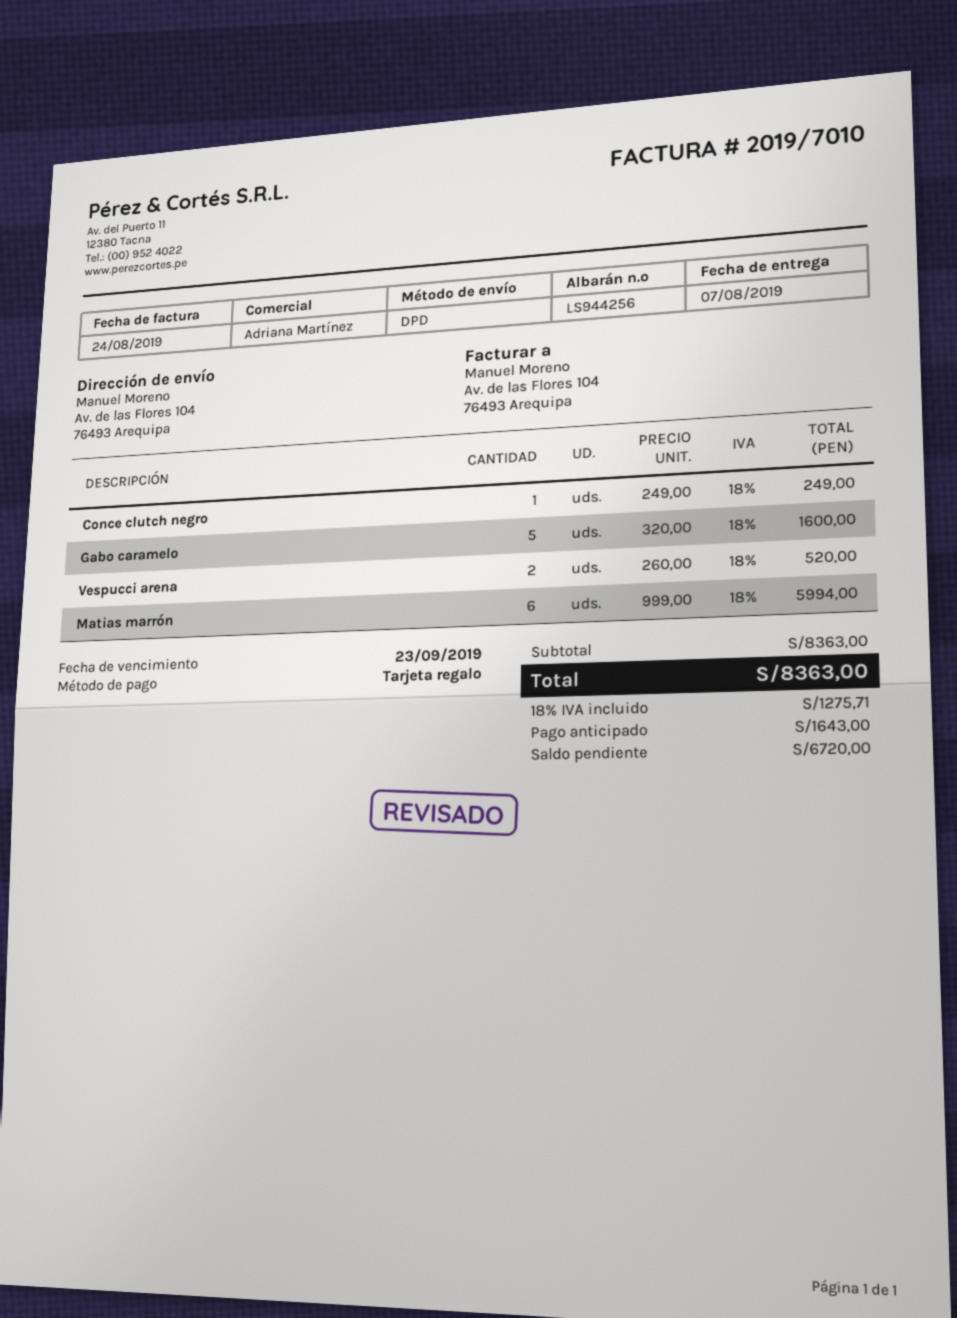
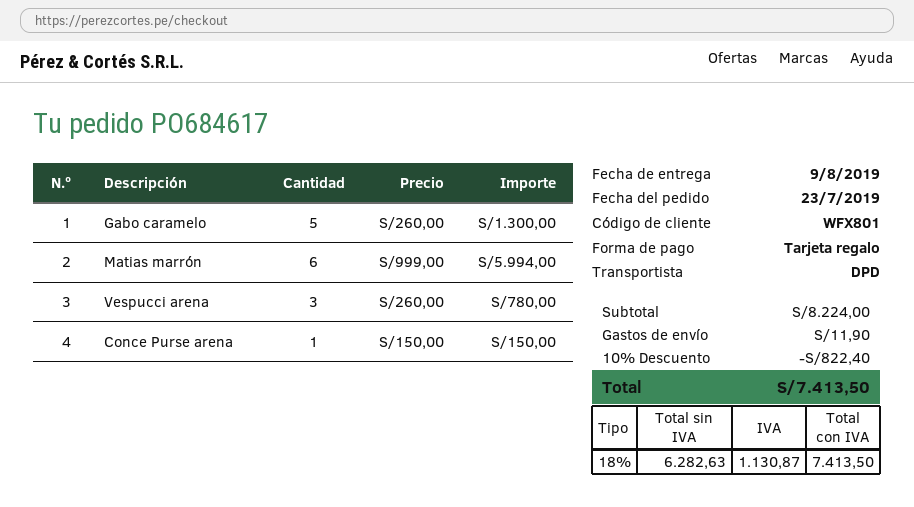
delivery date: 2019-08-07 -> 2019-08-09
Conce clutch negro: 1 x 249.00 = 249.00 -> none
Gabo caramelo: 5 x 320.00 = 1600.00 -> 5 x 260.00 = 1300.00
Vespucci arena: 2 x 260.00 = 520.00 -> 3 x 260.00 = 780.00
Conce Purse arena: none -> 1 x 150.00 = 150.00
subtotal: 8363.00 -> 8224.00
discount: none -> 10% = 822.40
shipping: none -> 11.90
tax: 18% = 1275.71 -> 18% = 1130.87
total: 8363.00 -> 7413.50

